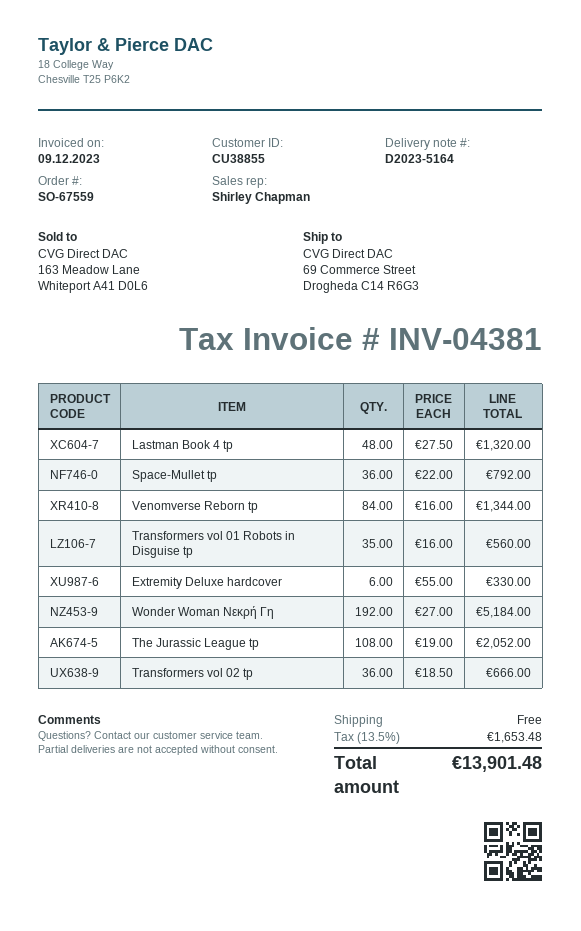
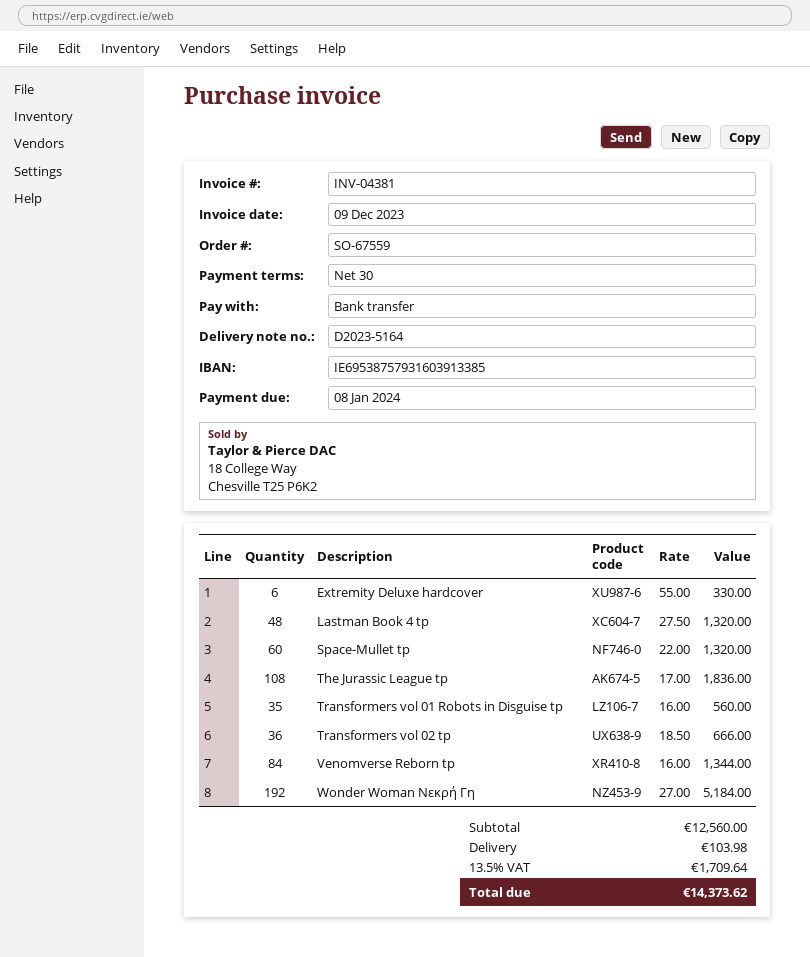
Space-Mullet tp: 36 x 22.00 = 792.00 -> 60 x 22.00 = 1320.00
The Jurassic League tp: 108 x 19.00 = 2052.00 -> 108 x 17.00 = 1836.00
shipping: 0.00 -> 103.98
tax: 13.5% = 1653.48 -> 13.5% = 1709.64
total: 13901.48 -> 14373.62

